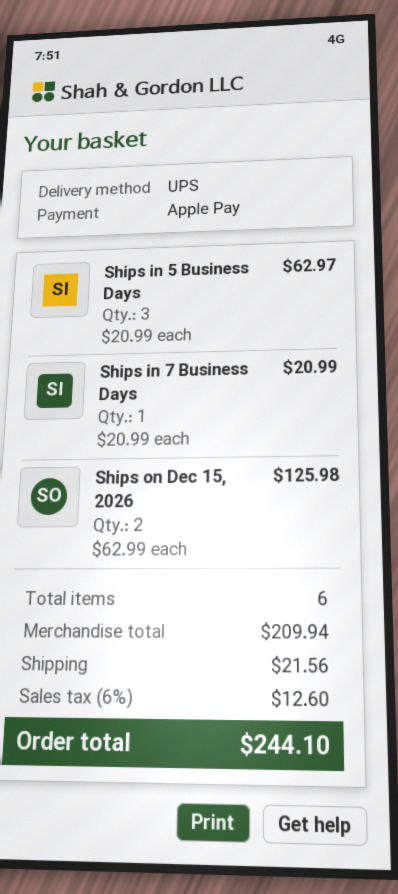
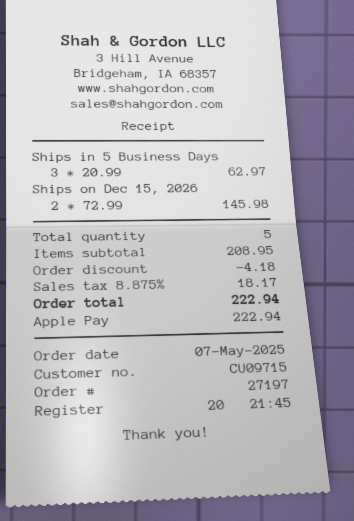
Ships in 7 Business Days: 1 x 20.99 = 20.99 -> none
Ships on Dec 15, 2026: 2 x 62.99 = 125.98 -> 2 x 72.99 = 145.98
total quantity: 6 -> 5
subtotal: 209.94 -> 208.95
discount: none -> 4.18
shipping: 21.56 -> none
tax: 6% = 12.60 -> 8.875% = 18.17
total: 244.10 -> 222.94

